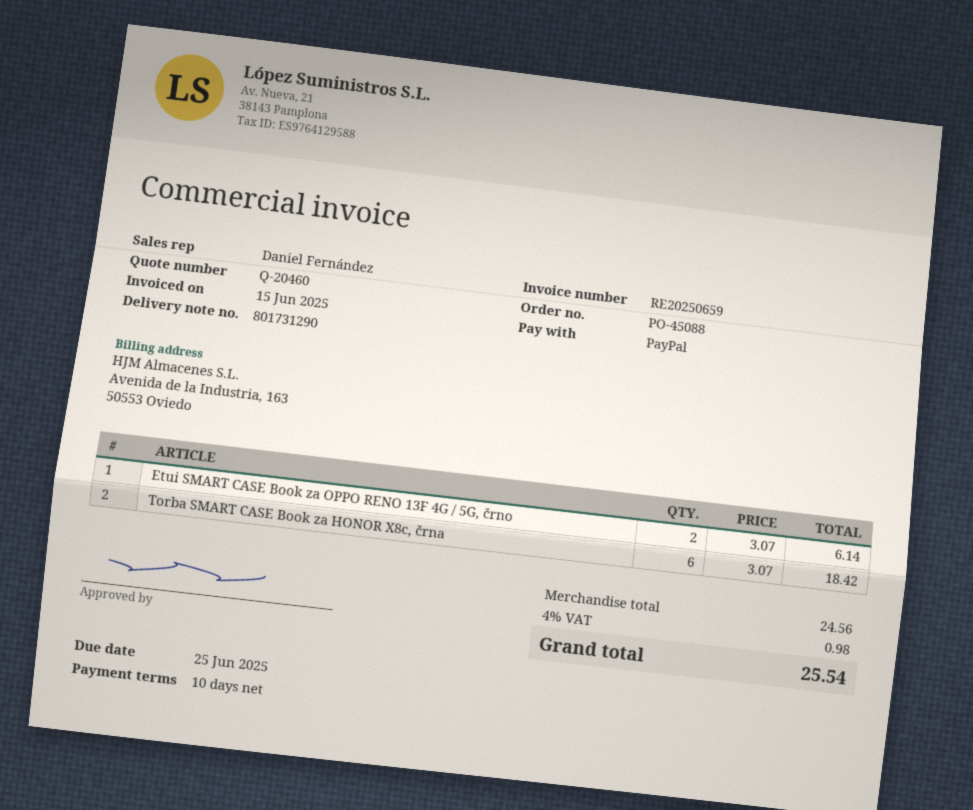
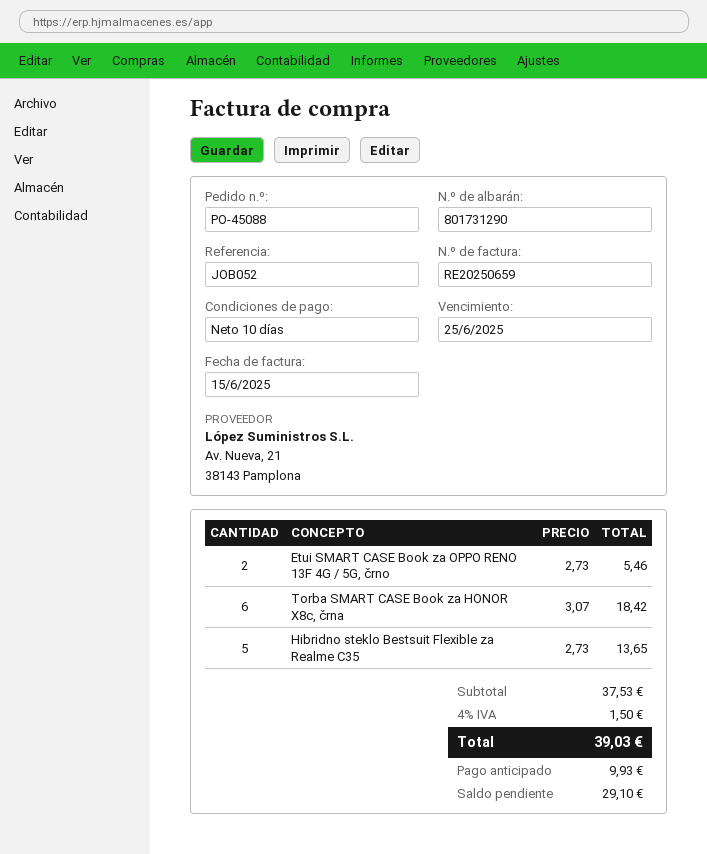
Etui SMART CASE Book za OPPO RENO 13F 4G / 5G, črno: 2 x 3.07 = 6.14 -> 2 x 2.73 = 5.46
Hibridno steklo Bestsuit Flexible za Realme C35: none -> 5 x 2.73 = 13.65
subtotal: 24.56 -> 37.53
tax: 4% = 0.98 -> 4% = 1.50
total: 25.54 -> 39.03

